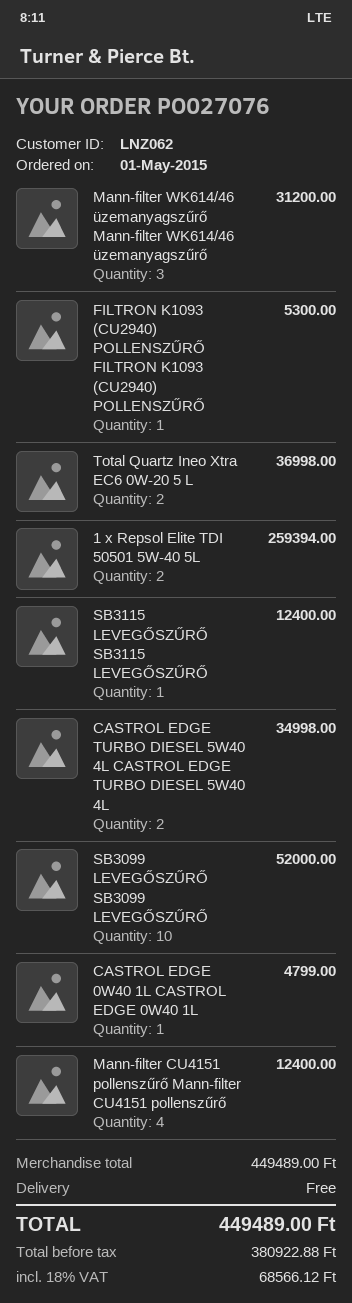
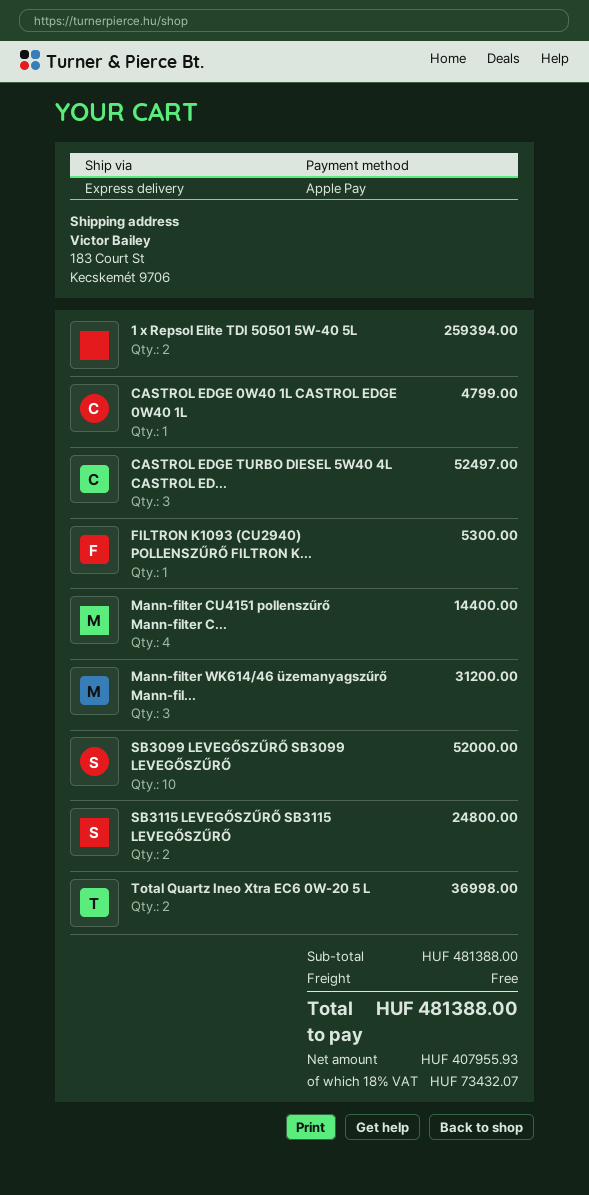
SB3115 LEVEGŐSZŰRŐ SB3115 LEVEGŐSZŰRŐ: 1 for 12400.00 -> 2 for 24800.00
CASTROL EDGE TURBO DIESEL 5W40 4L CASTROL EDGE TURBO DIESEL 5W40 4L: 2 for 34998.00 -> 3 for 52497.00
Mann-filter CU4151 pollenszűrő Mann-filter CU4151 pollenszűrő: 4 for 12400.00 -> 4 for 14400.00
subtotal: 449489.00 -> 481388.00
net: 380922.88 -> 407955.93
tax: 18% = 68566.12 -> 18% = 73432.07
total: 449489.00 -> 481388.00

